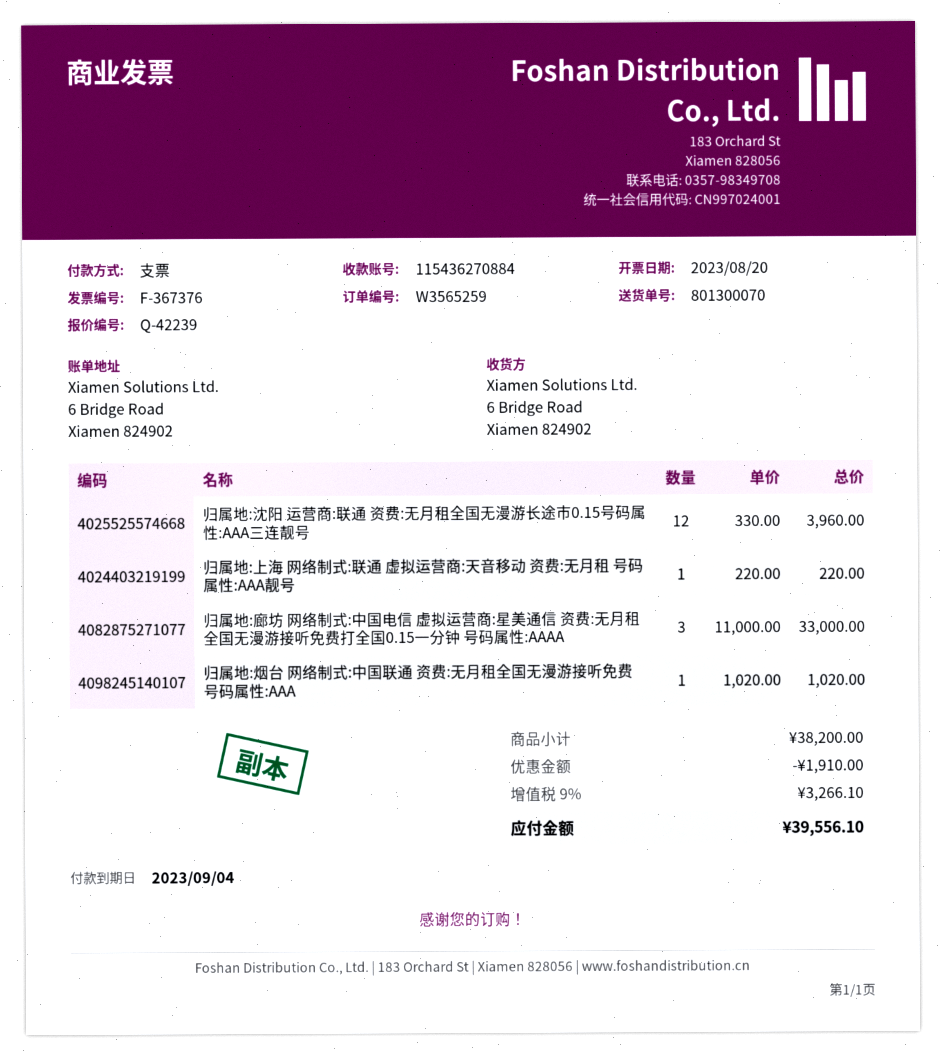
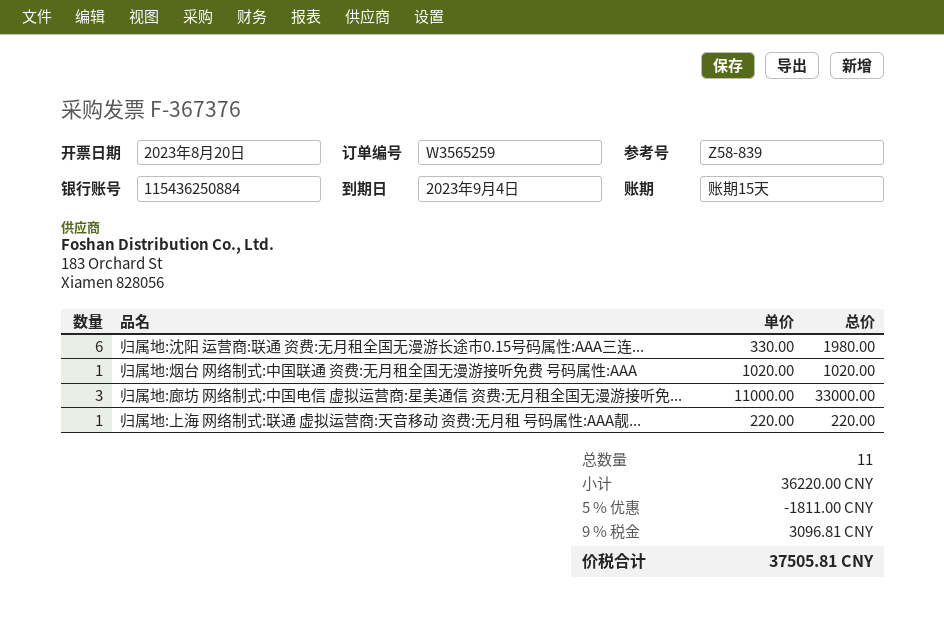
bank account: 115436270884 -> 115436250884
归属地:沈阳 运营商:联通 资费:无月租全国无漫游长途市0.15号码属性:AAA三连靓号: 12 x 330.00 = 3960.00 -> 6 x 330.00 = 1980.00
subtotal: 38200.00 -> 36220.00
discount: 1910.00 -> 1811.00
tax: 9% = 3266.10 -> 9% = 3096.81
total: 39556.10 -> 37505.81

